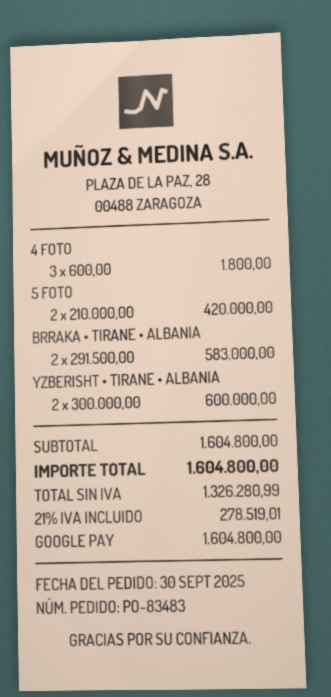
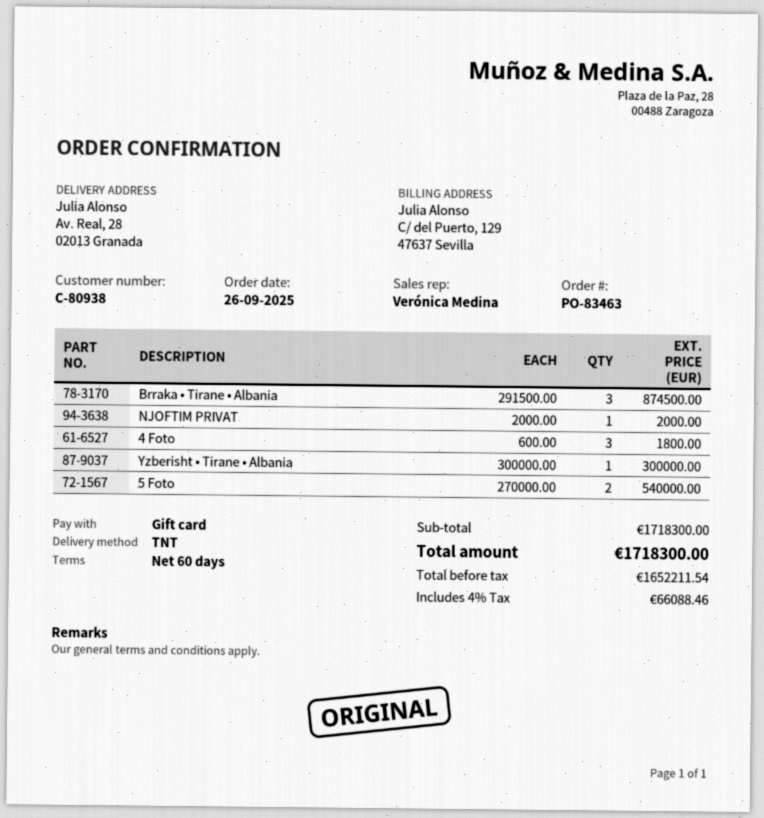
order number: PO-83483 -> PO-83463
order date: 2025-09-30 -> 2025-09-26
payment method: Google Pay -> gift card
5 FOTO: 2 x 210000.00 = 420000.00 -> 2 x 270000.00 = 540000.00
BRRAKA • TIRANE • ALBANIA: 2 x 291500.00 = 583000.00 -> 3 x 291500.00 = 874500.00
YZBERISHT • TIRANE • ALBANIA: 2 x 300000.00 = 600000.00 -> 1 x 300000.00 = 300000.00
NJOFTIM PRIVAT: none -> 1 x 2000.00 = 2000.00
subtotal: 1604800.00 -> 1718300.00
net: 1326280.99 -> 1652211.54
tax: 21% = 278519.01 -> 4% = 66088.46
total: 1604800.00 -> 1718300.00

